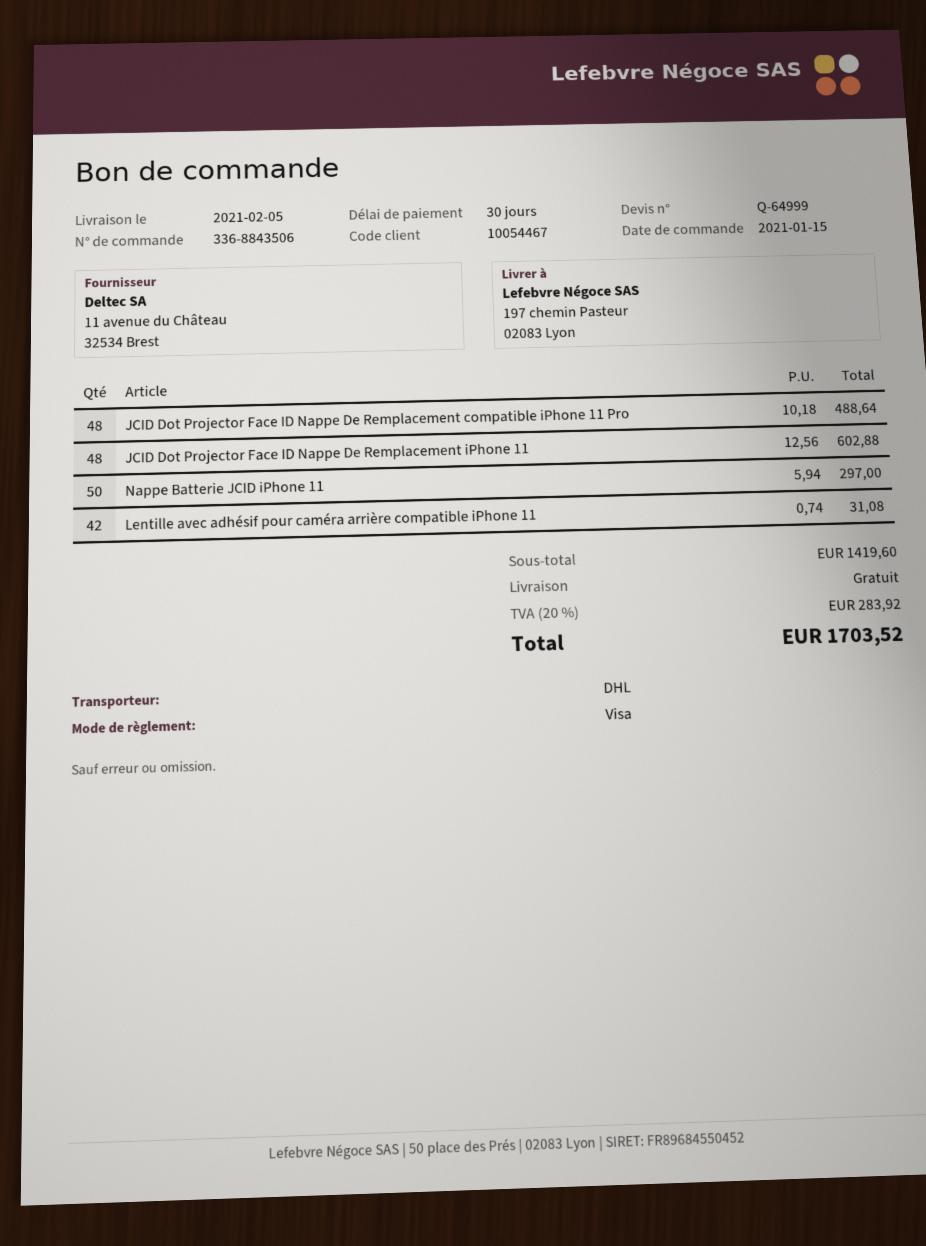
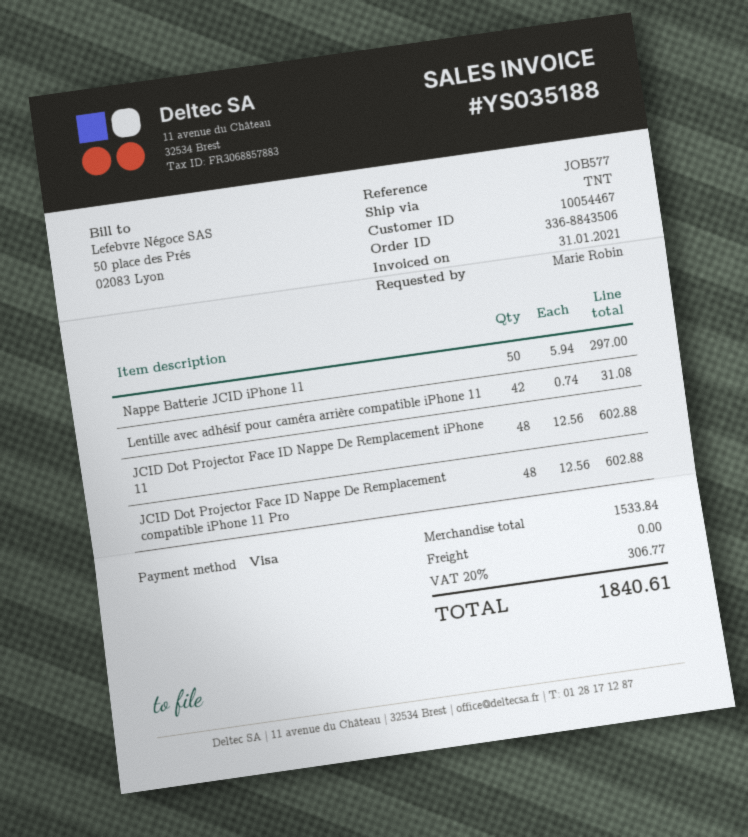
shipping method: DHL -> TNT
JCID Dot Projector Face ID Nappe De Remplacement compatible iPhone 11 Pro: 48 x 10.18 = 488.64 -> 48 x 12.56 = 602.88
subtotal: 1419.60 -> 1533.84
tax: 20% = 283.92 -> 20% = 306.77
total: 1703.52 -> 1840.61

